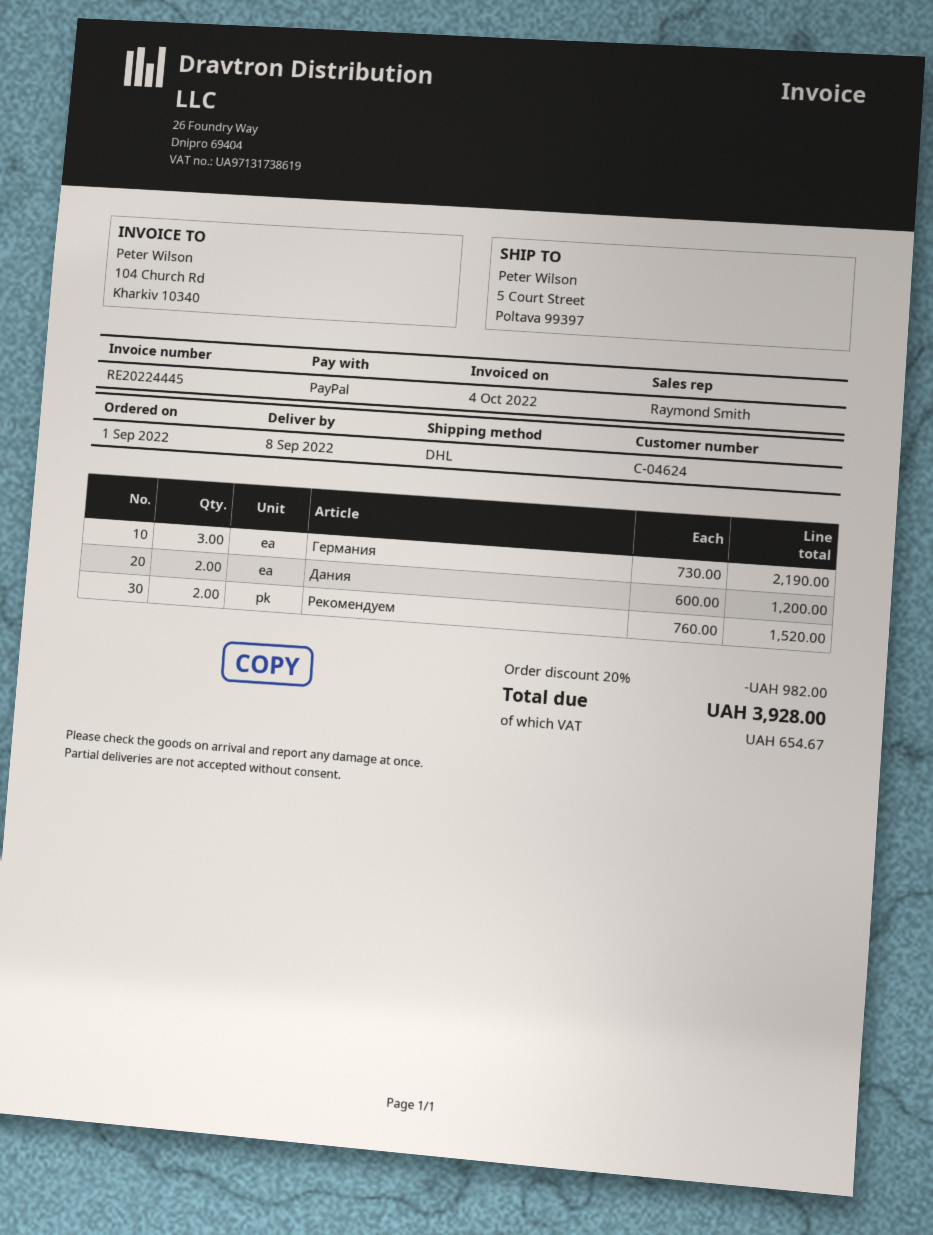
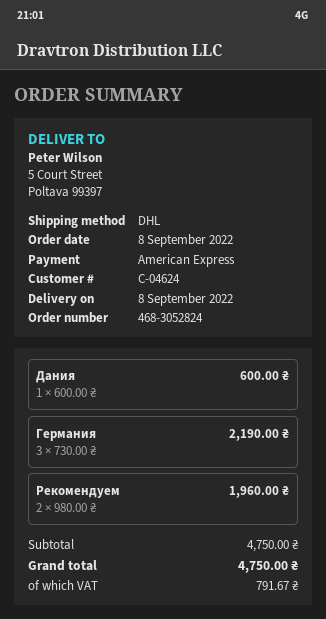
order date: 2022-09-01 -> 2022-09-08
payment method: PayPal -> American Express
Дания: 2 x 600.00 = 1200.00 -> 1 x 600.00 = 600.00
Рекомендуем: 2 x 760.00 = 1520.00 -> 2 x 980.00 = 1960.00
discount: 20% = 982.00 -> none
tax: 654.67 -> 791.67
total: 3928.00 -> 4750.00

